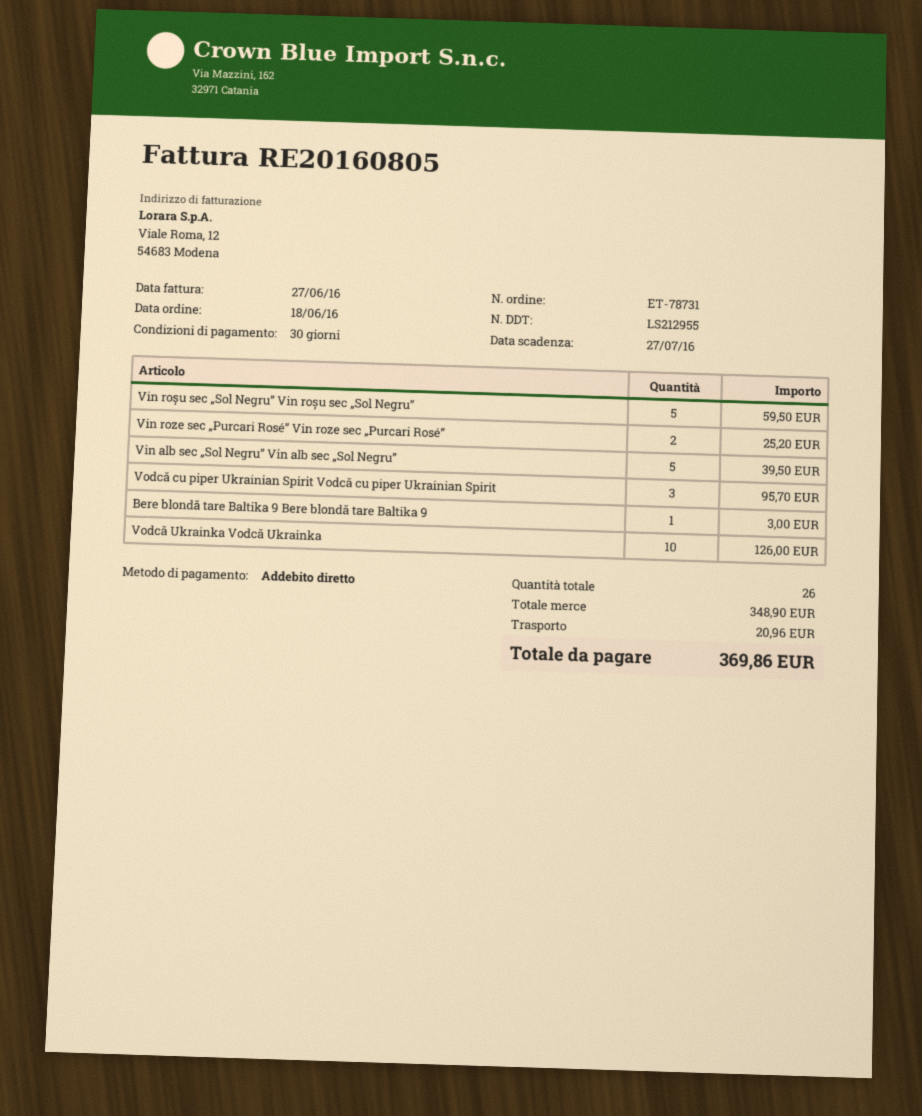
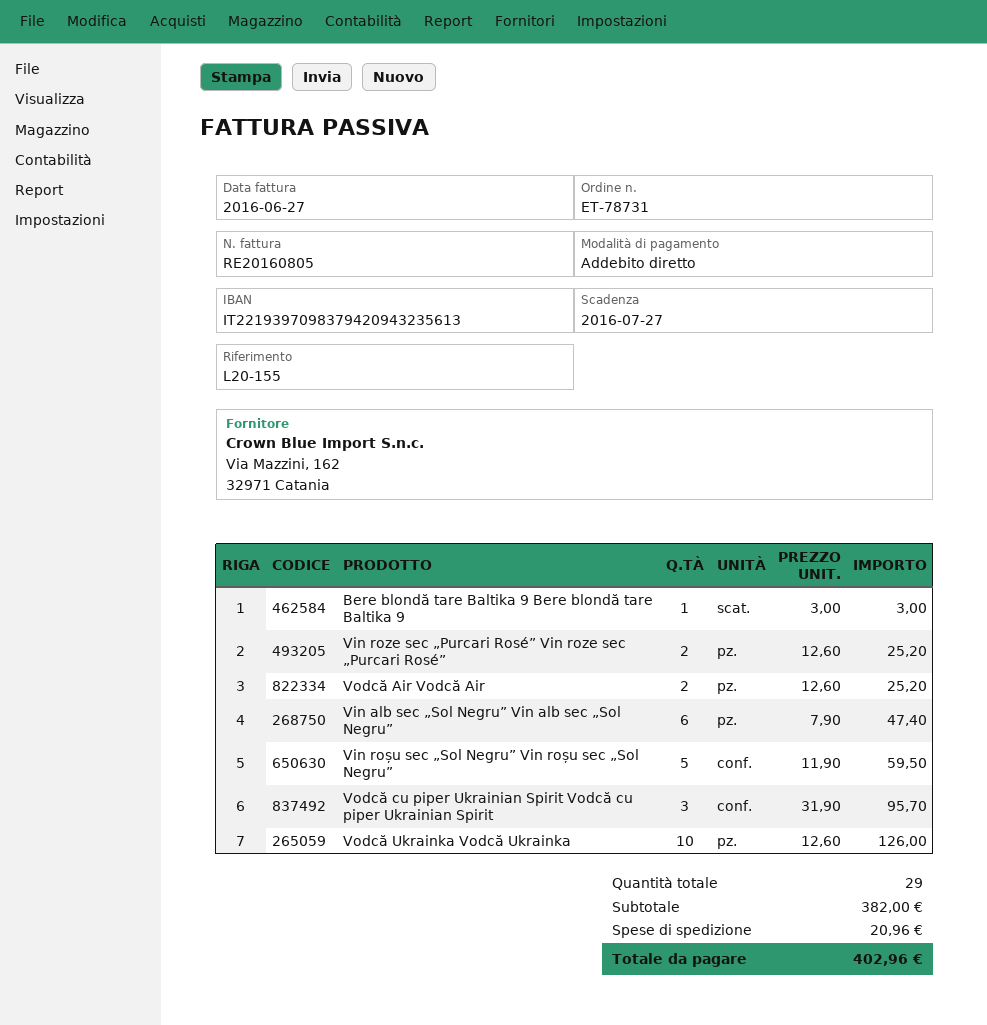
Vin alb sec „Sol Negru” Vin alb sec „Sol Negru”: 5 for 39.50 -> 6 for 47.40
Vodcă Air Vodcă Air: none -> 2 for 25.20
total quantity: 26 -> 29
subtotal: 348.90 -> 382.00
total: 369.86 -> 402.96

